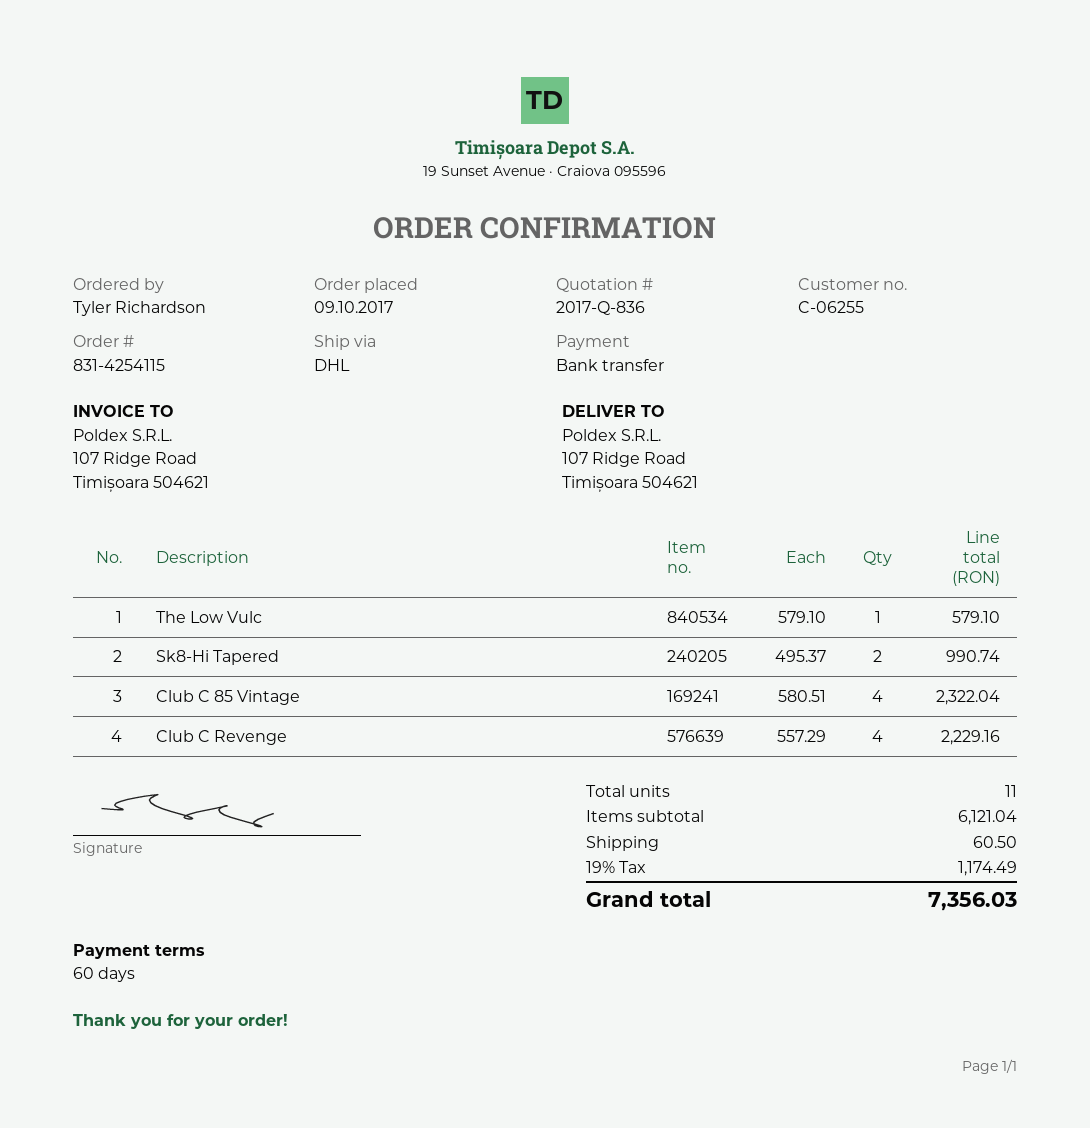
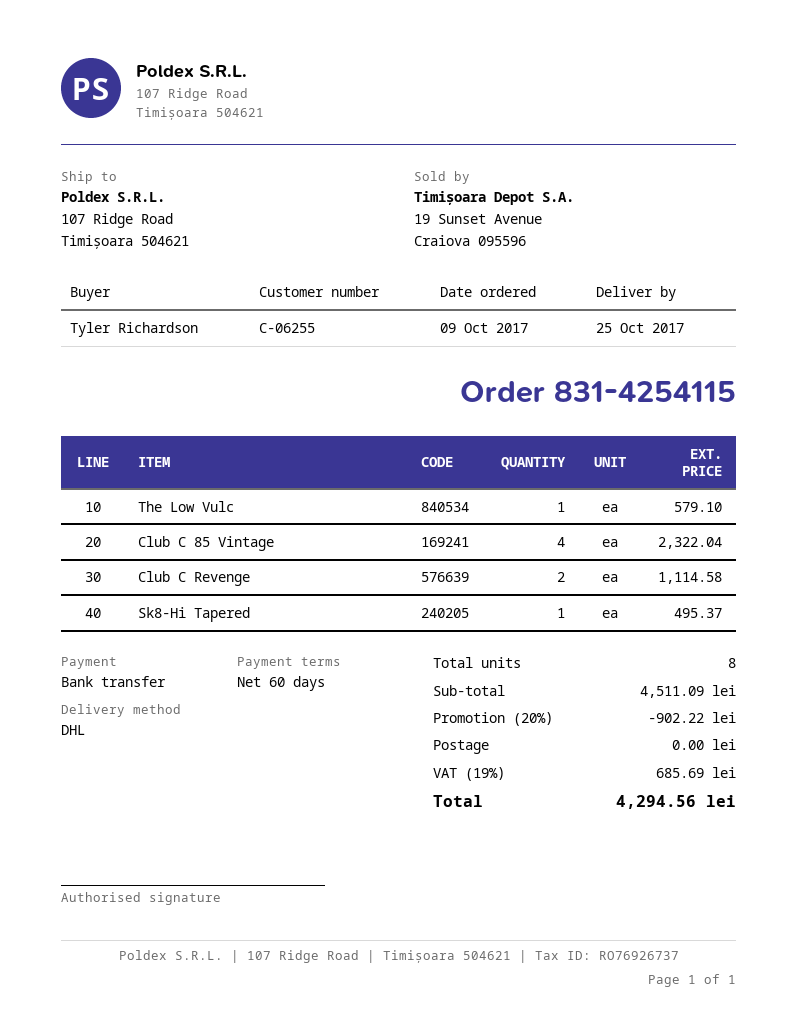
Sk8-Hi Tapered: 2 for 990.74 -> 1 for 495.37
Club C Revenge: 4 for 2229.16 -> 2 for 1114.58
total quantity: 11 -> 8
subtotal: 6121.04 -> 4511.09
discount: none -> 20% = 902.22
shipping: 60.50 -> 0.00
tax: 19% = 1174.49 -> 19% = 685.69
total: 7356.03 -> 4294.56

